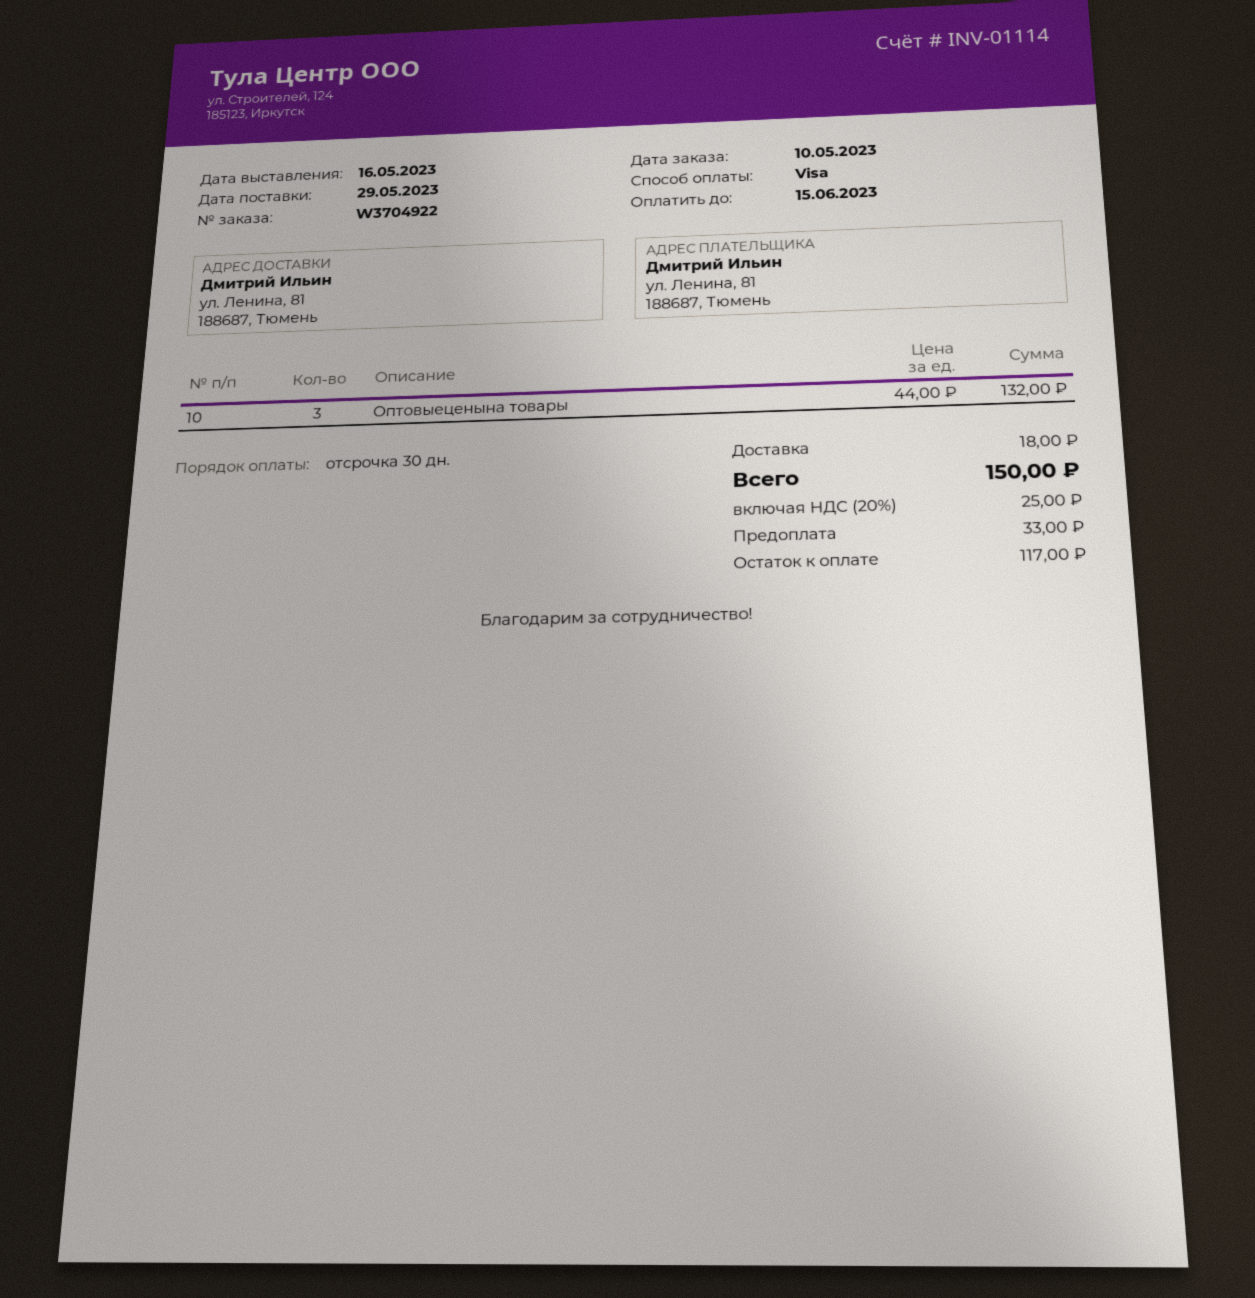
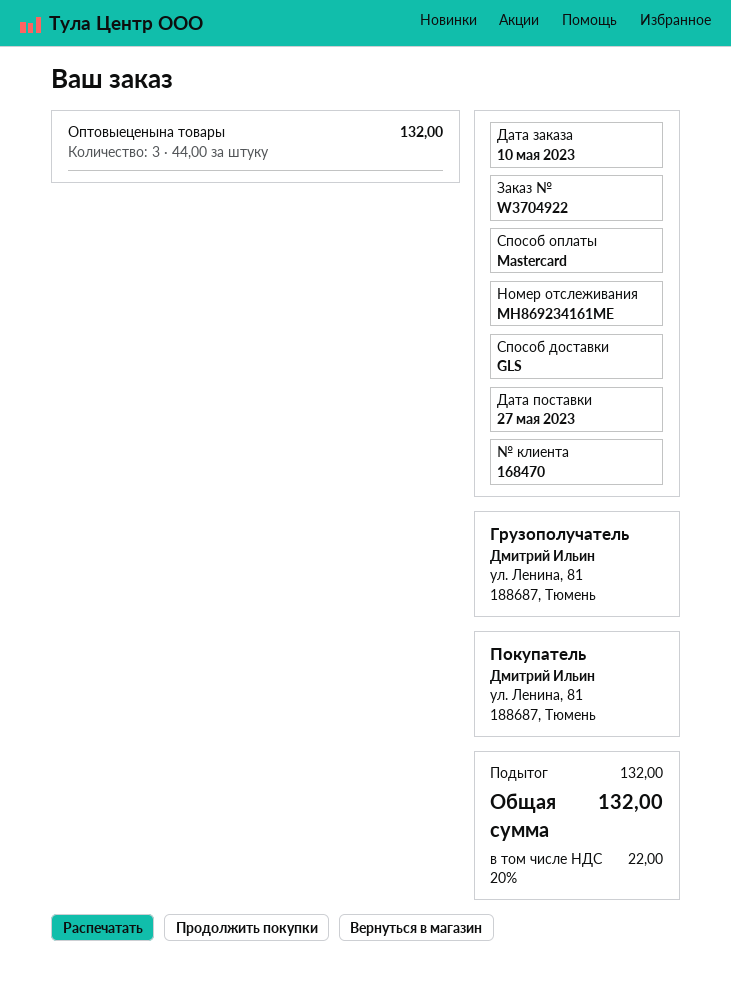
delivery date: 2023-05-29 -> 2023-05-27
payment method: Visa -> Mastercard
shipping: 18.00 -> none
tax: 20% = 25.00 -> 20% = 22.00
total: 150.00 -> 132.00

